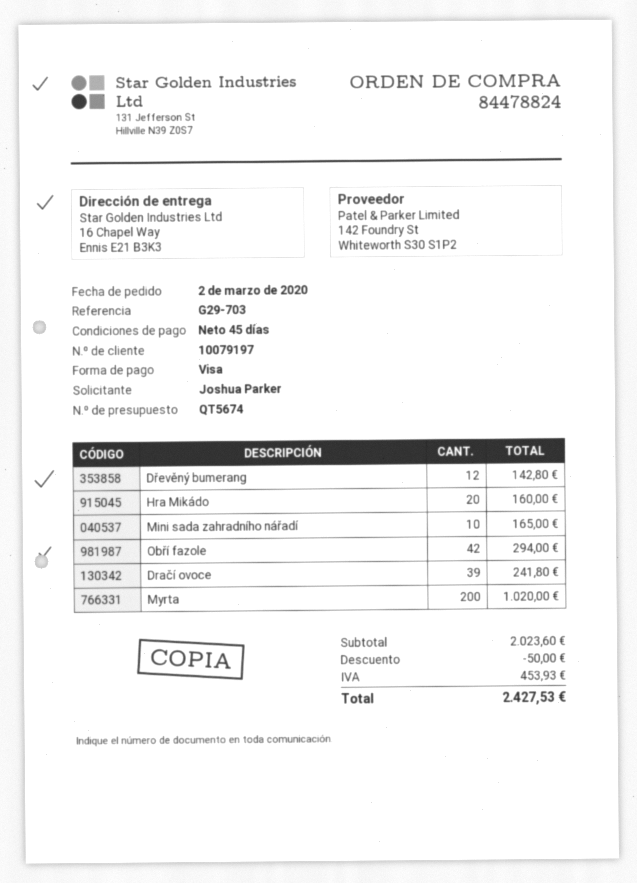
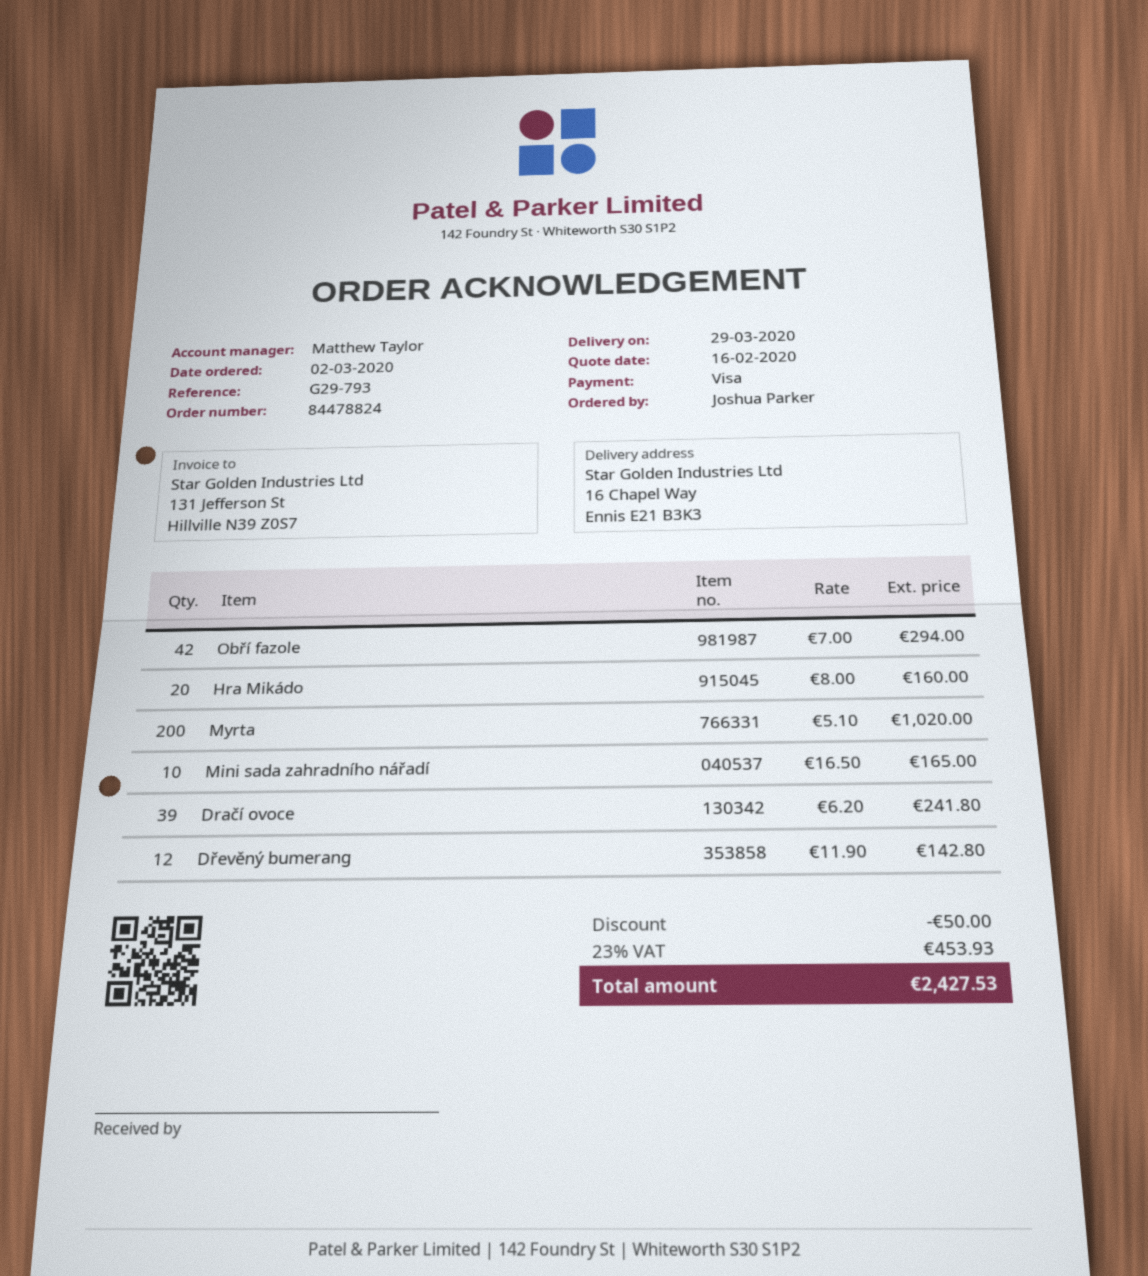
reference: G29-703 -> G29-793

